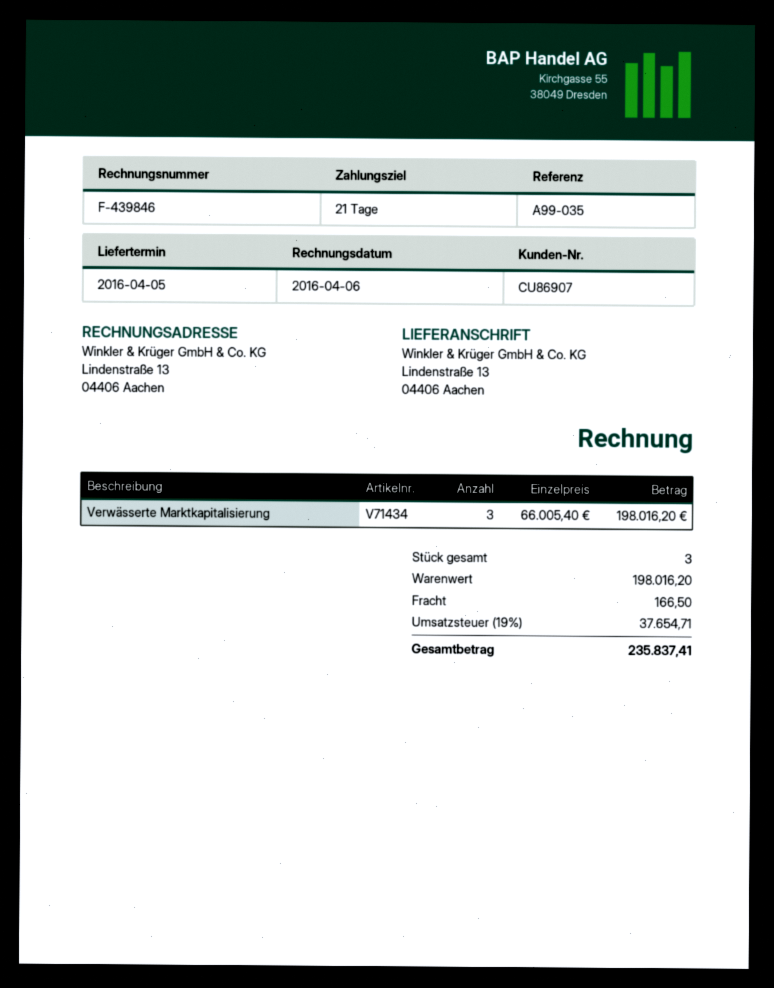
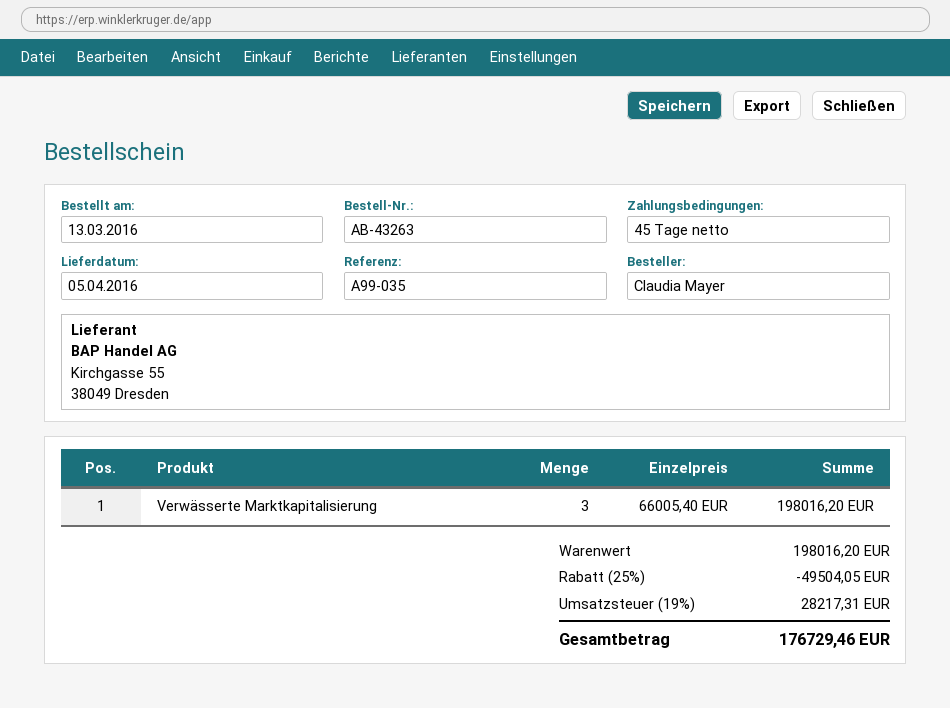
payment terms: 21 days -> 45 days
discount: none -> 25% = 49504.05
shipping: 166.50 -> none
tax: 19% = 37654.71 -> 19% = 28217.31
total: 235837.41 -> 176729.46

